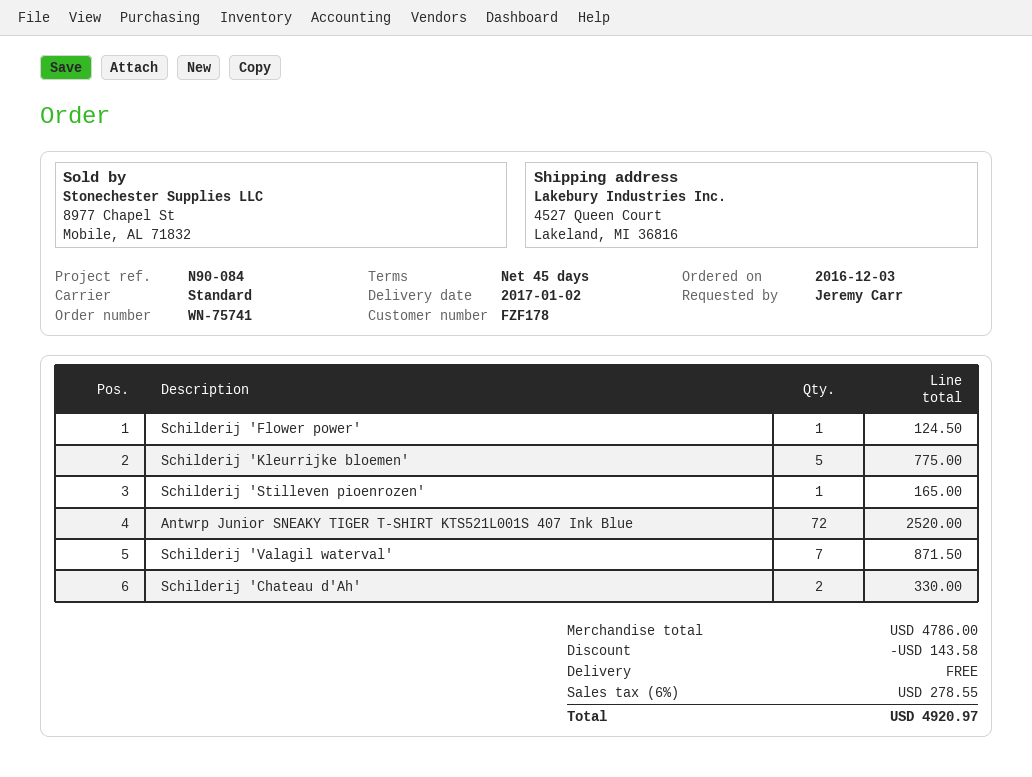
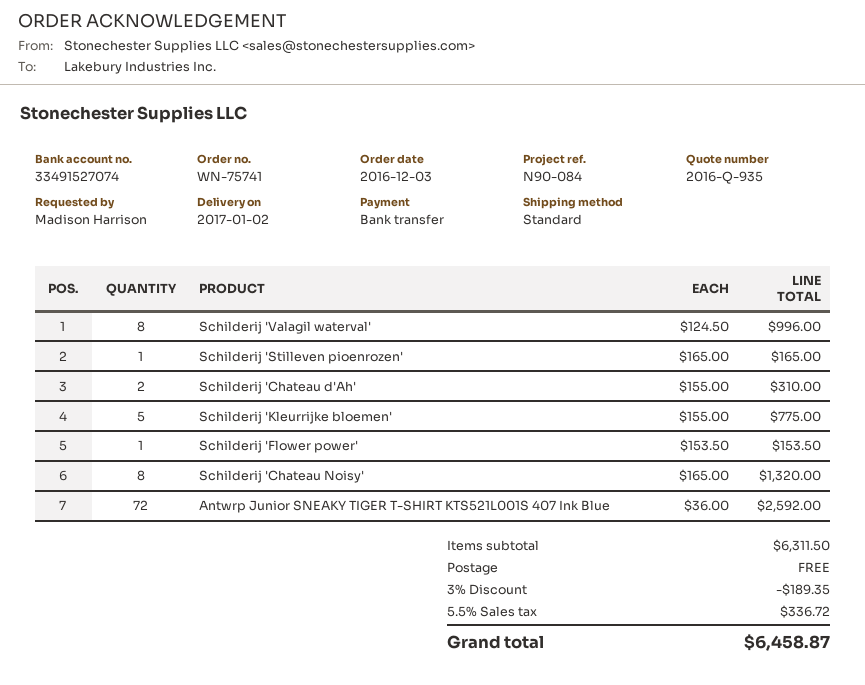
ordered by: Jeremy Carr -> Madison Harrison
Schilderij 'Flower power': 1 for 124.50 -> 1 for 153.50
Antwrp Junior SNEAKY TIGER T-SHIRT KTS521L001S 407 Ink Blue: 72 for 2520.00 -> 72 for 2592.00
Schilderij 'Valagil waterval': 7 for 871.50 -> 8 for 996.00
Schilderij 'Chateau d'Ah': 2 for 330.00 -> 2 for 310.00
Schilderij 'Chateau Noisy': none -> 8 for 1320.00
subtotal: 4786.00 -> 6311.50
discount: 143.58 -> 189.35
tax: 6% = 278.55 -> 5.5% = 336.72
total: 4920.97 -> 6458.87

